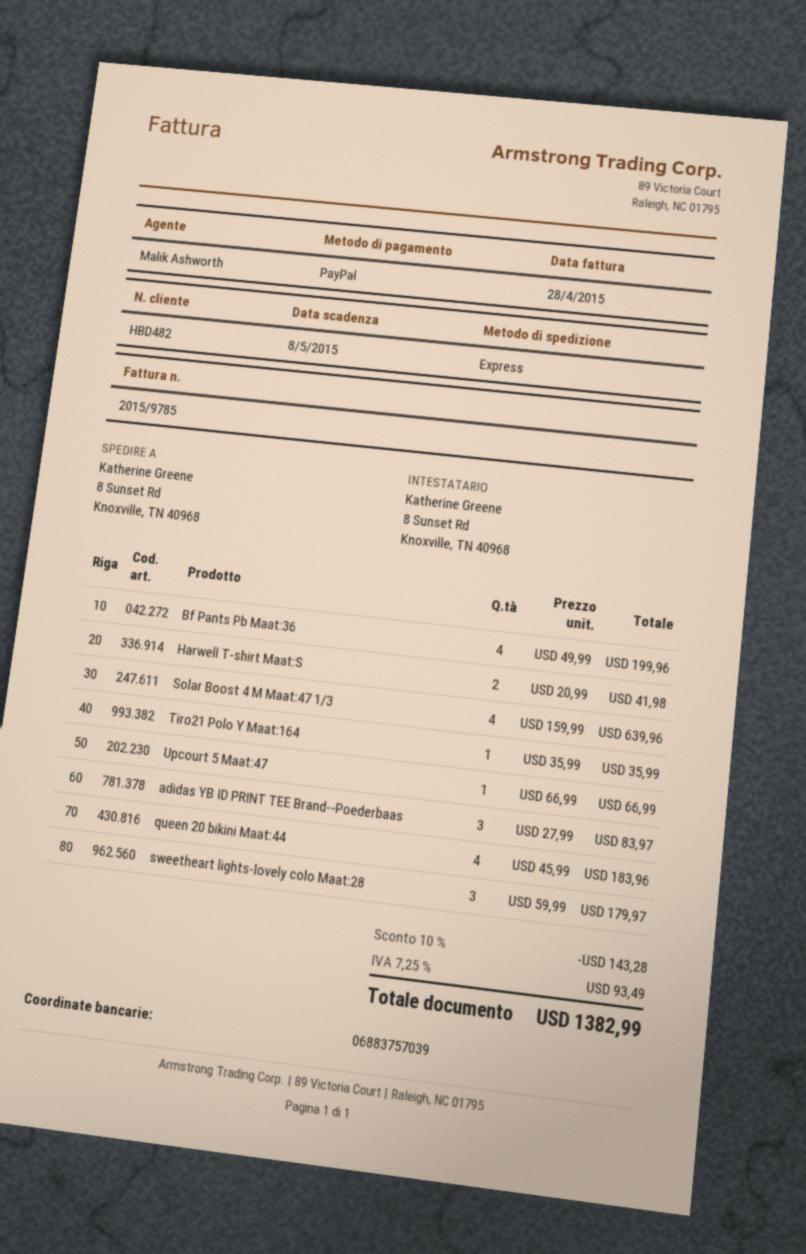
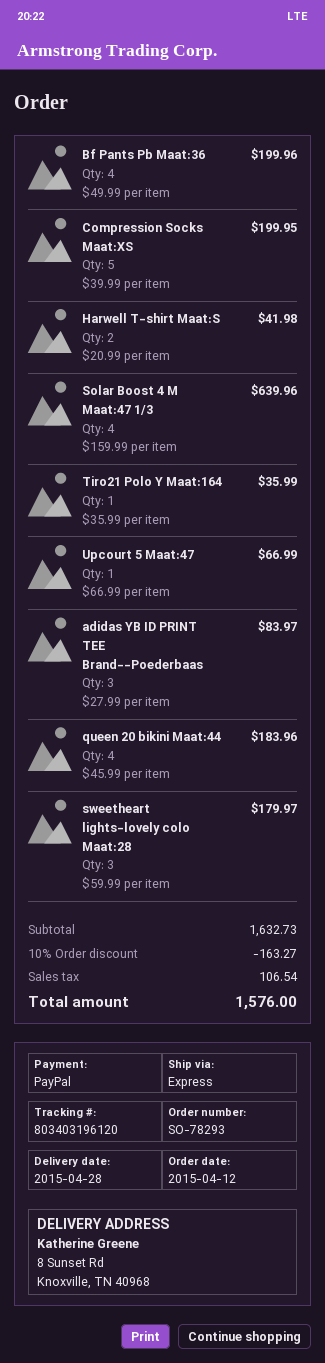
Compression Socks Maat:XS: none -> 5 x 39.99 = 199.95
discount: 10% = 143.28 -> 10% = 163.27
tax: 93.49 -> 106.54
total: 1382.99 -> 1576.00

